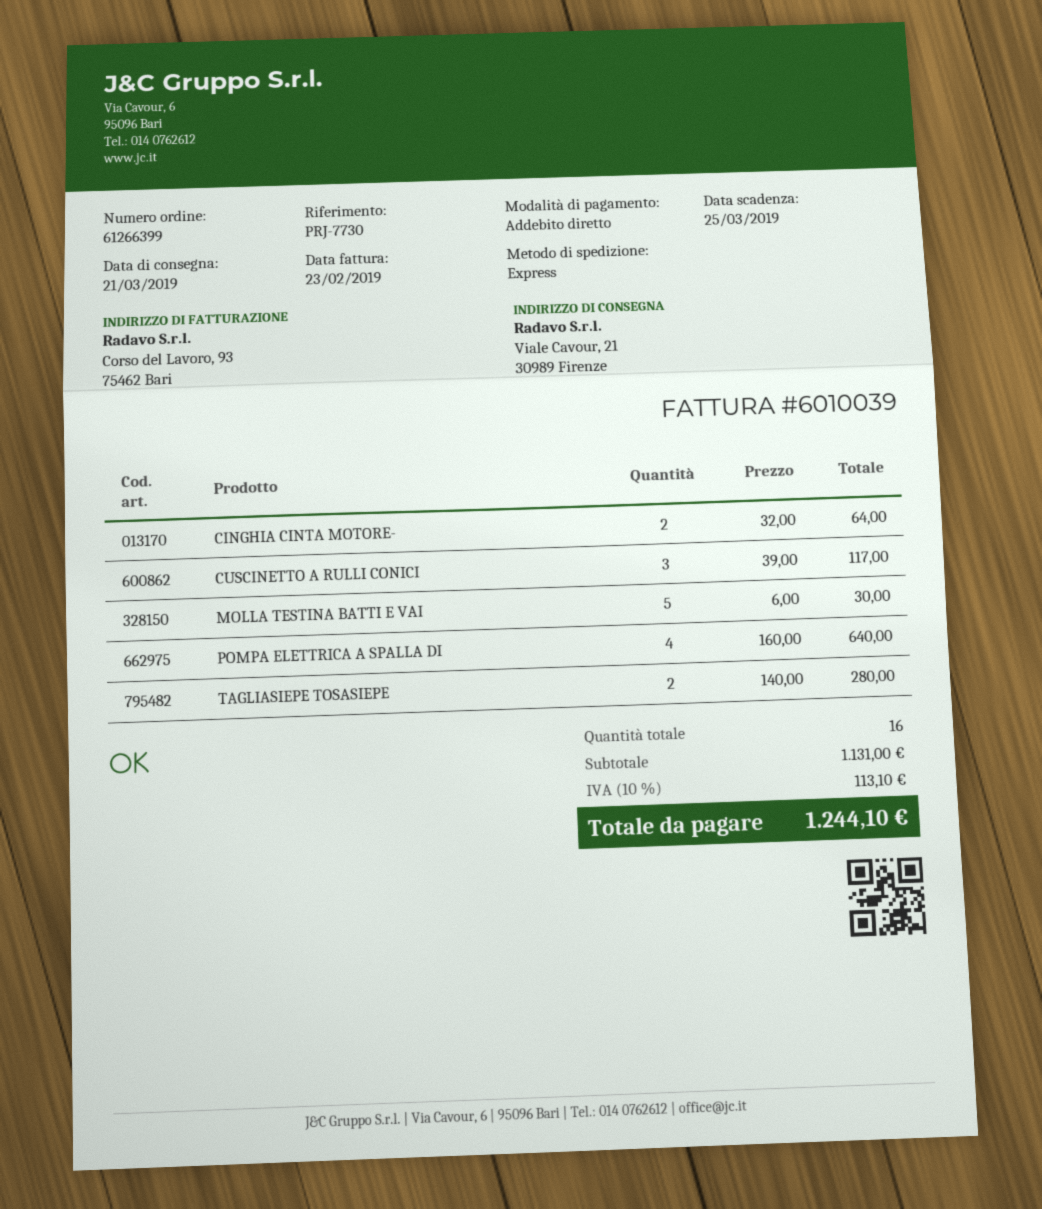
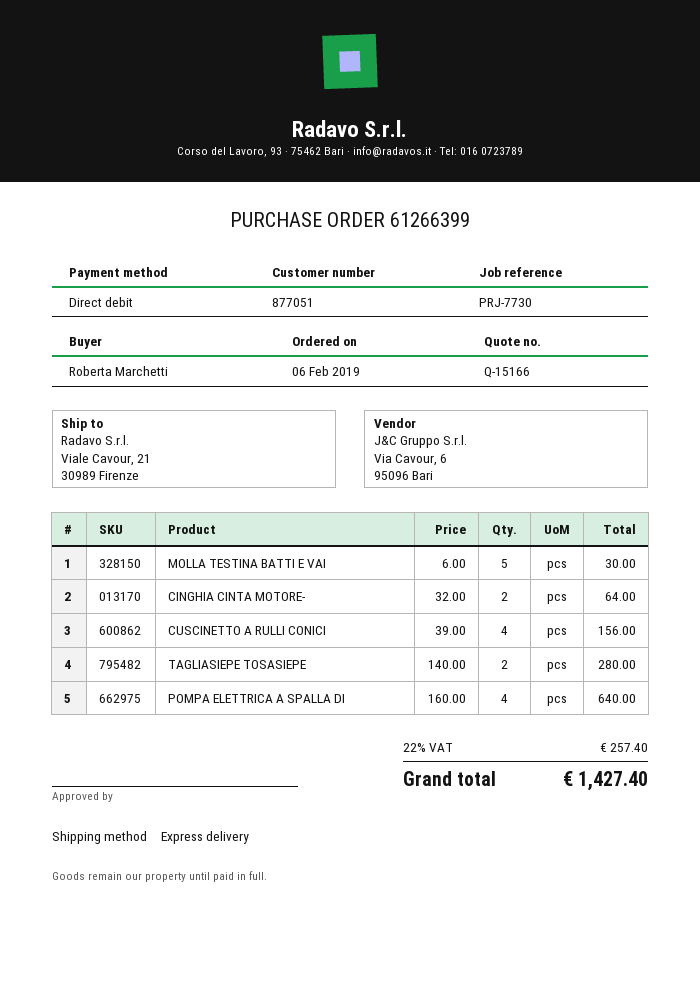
CUSCINETTO A RULLI CONICI: 3 x 39.00 = 117.00 -> 4 x 39.00 = 156.00
tax: 10% = 113.10 -> 22% = 257.40
total: 1244.10 -> 1427.40

